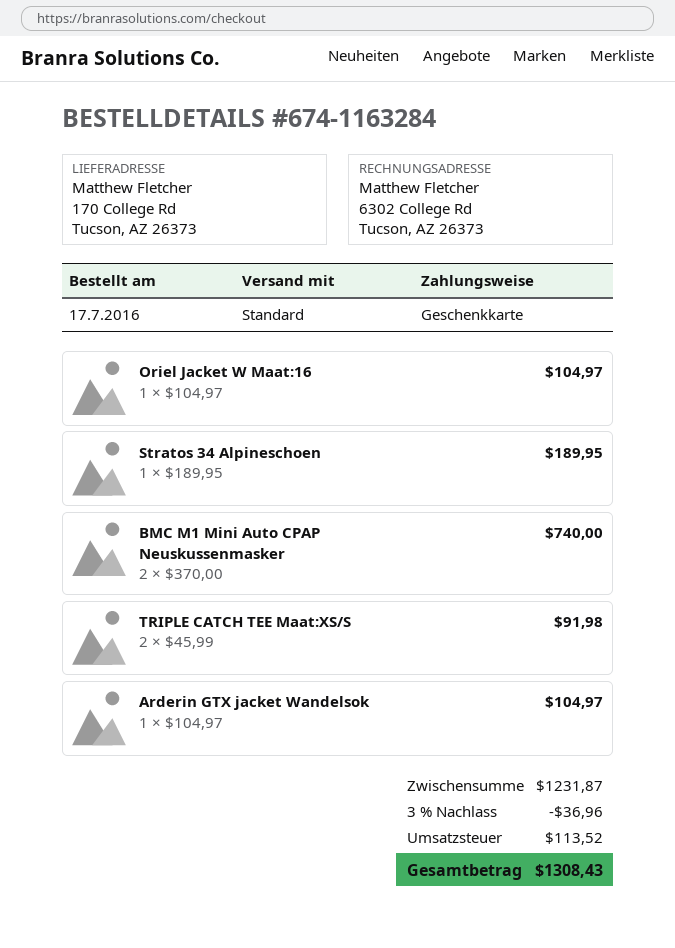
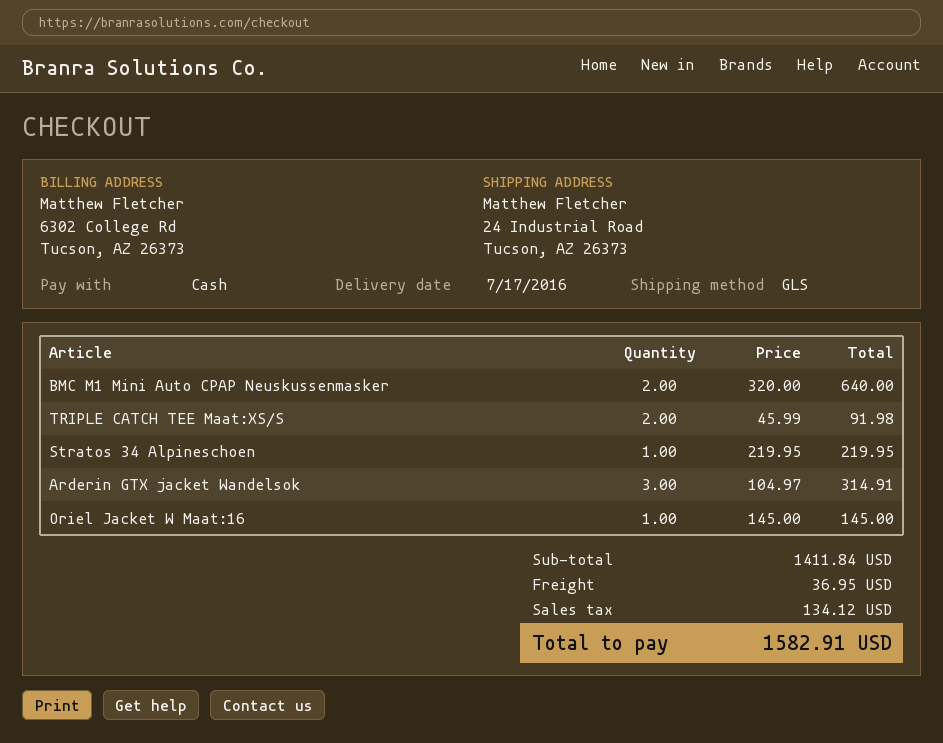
payment method: gift card -> cash
shipping method: standard -> GLS
ship to: 170 College Rd, Tucson, AZ 26373 -> 24 Industrial Road, Tucson, AZ 26373
Oriel Jacket W Maat:16: 1 x 104.97 = 104.97 -> 1 x 145.00 = 145.00
Stratos 34 Alpineschoen: 1 x 189.95 = 189.95 -> 1 x 219.95 = 219.95
BMC M1 Mini Auto CPAP Neuskussenmasker: 2 x 370.00 = 740.00 -> 2 x 320.00 = 640.00
Arderin GTX jacket Wandelsok: 1 x 104.97 = 104.97 -> 3 x 104.97 = 314.91
subtotal: 1231.87 -> 1411.84
discount: 3% = 36.96 -> none
shipping: none -> 36.95
tax: 113.52 -> 134.12
total: 1308.43 -> 1582.91

